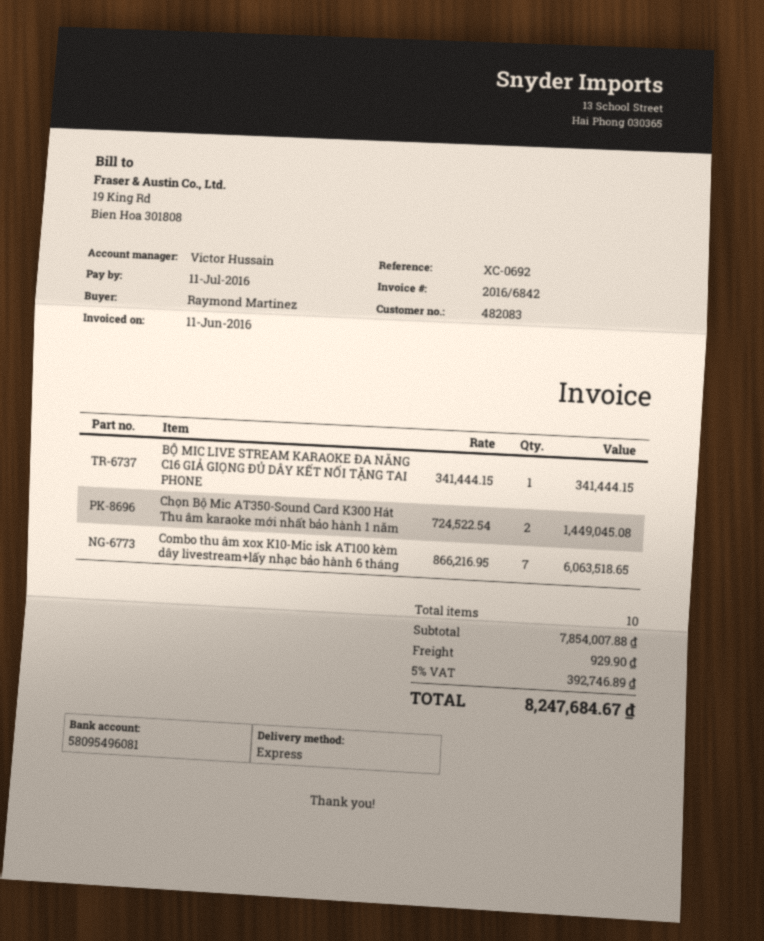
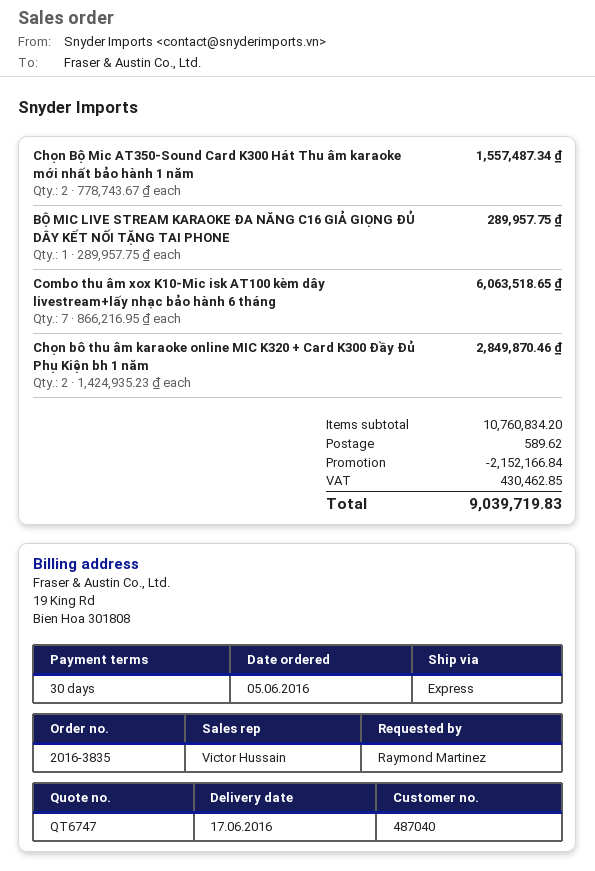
customer number: 482083 -> 487040
BỘ MIC LIVE STREAM KARAOKE ĐA NĂNG C16 GIẢ GIỌNG ĐỦ DÂY KẾT NỐI TẶNG TAI PHONE: 1 x 341444.15 = 341444.15 -> 1 x 289957.75 = 289957.75
Chọn Bộ Mic AT350-Sound Card K300 Hát Thu âm karaoke mới nhất bảo hành 1 năm: 2 x 724522.54 = 1449045.08 -> 2 x 778743.67 = 1557487.34
Chọn bô thu âm karaoke online MIC K320 + Card K300 Đầy Đủ Phụ Kiện bh 1 năm: none -> 2 x 1424935.23 = 2849870.46
subtotal: 7854007.88 -> 10760834.20
discount: none -> 2152166.84
shipping: 929.90 -> 589.62
tax: 392746.89 -> 430462.85
total: 8247684.67 -> 9039719.83

